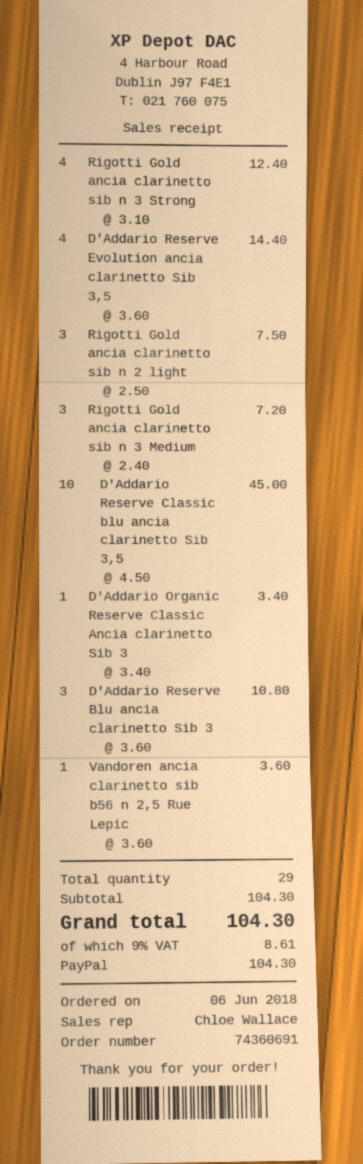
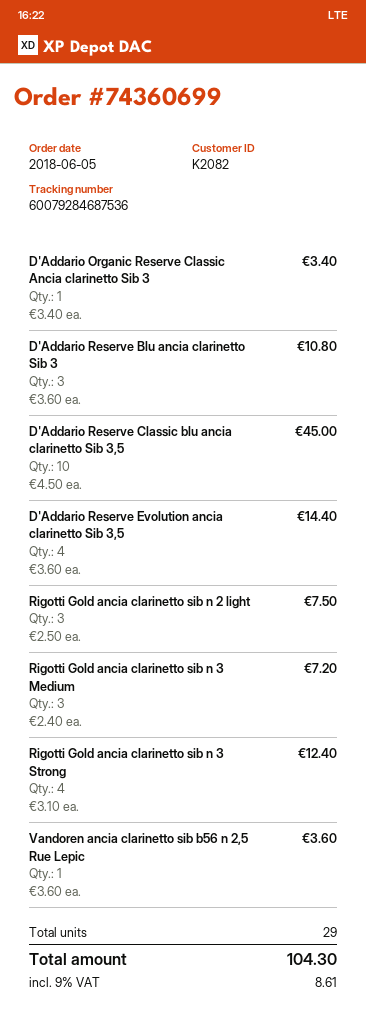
order number: 74360691 -> 74360699
order date: 2018-06-06 -> 2018-06-05

